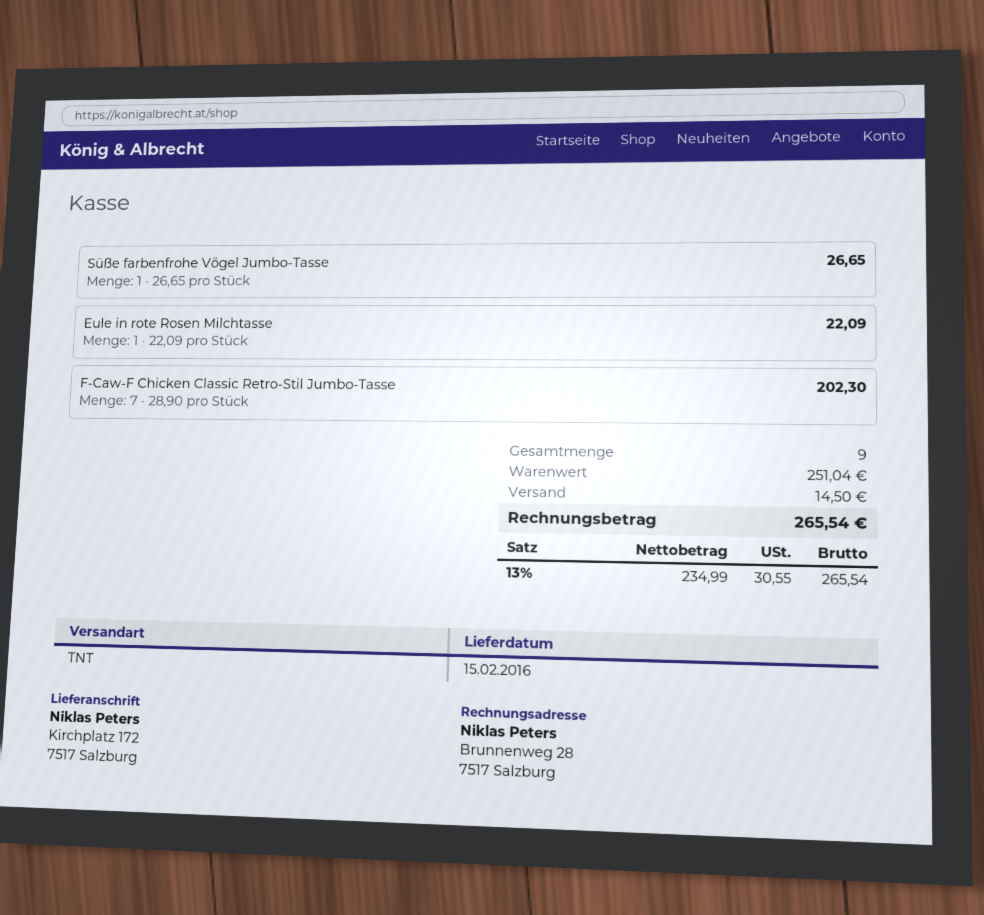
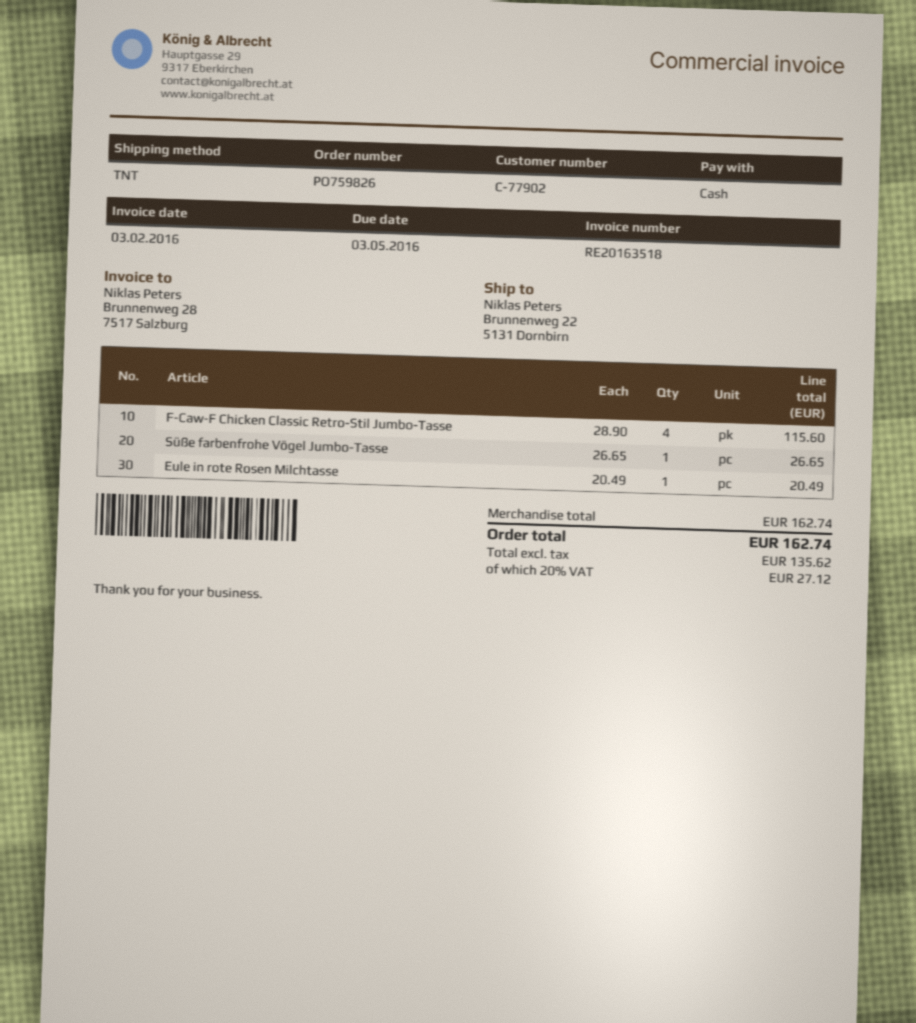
ship to: Kirchplatz 172, 7517 Salzburg -> Brunnenweg 22, 5131 Dornbirn
Eule in rote Rosen Milchtasse: 1 x 22.09 = 22.09 -> 1 x 20.49 = 20.49
F-Caw-F Chicken Classic Retro-Stil Jumbo-Tasse: 7 x 28.90 = 202.30 -> 4 x 28.90 = 115.60
subtotal: 251.04 -> 162.74
shipping: 14.50 -> none
net: 234.99 -> 135.62
tax: 13% = 30.55 -> 20% = 27.12
total: 265.54 -> 162.74

